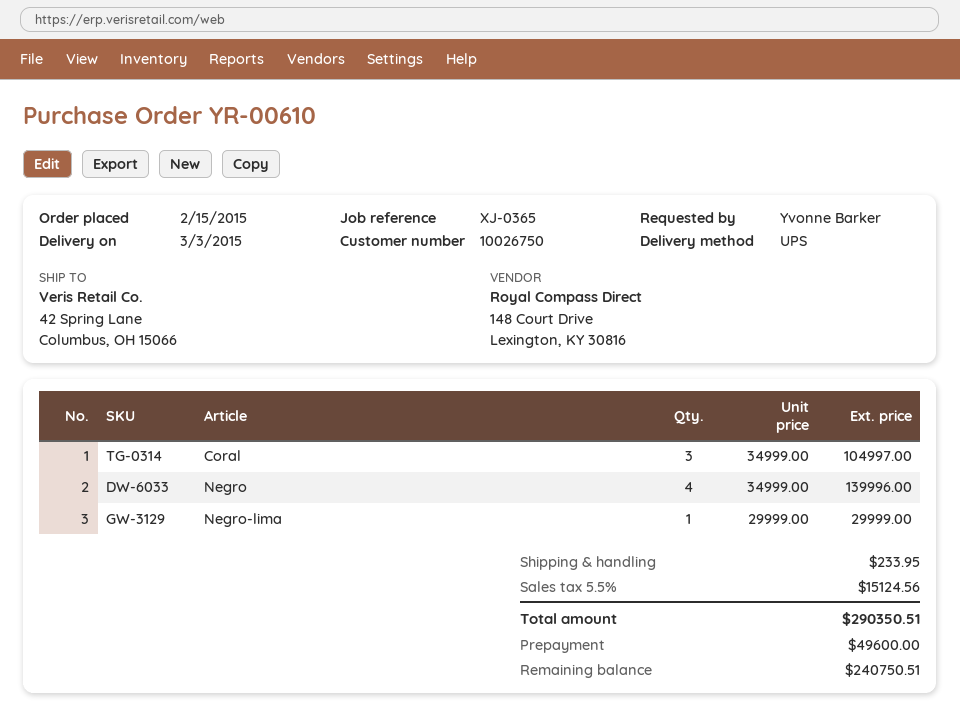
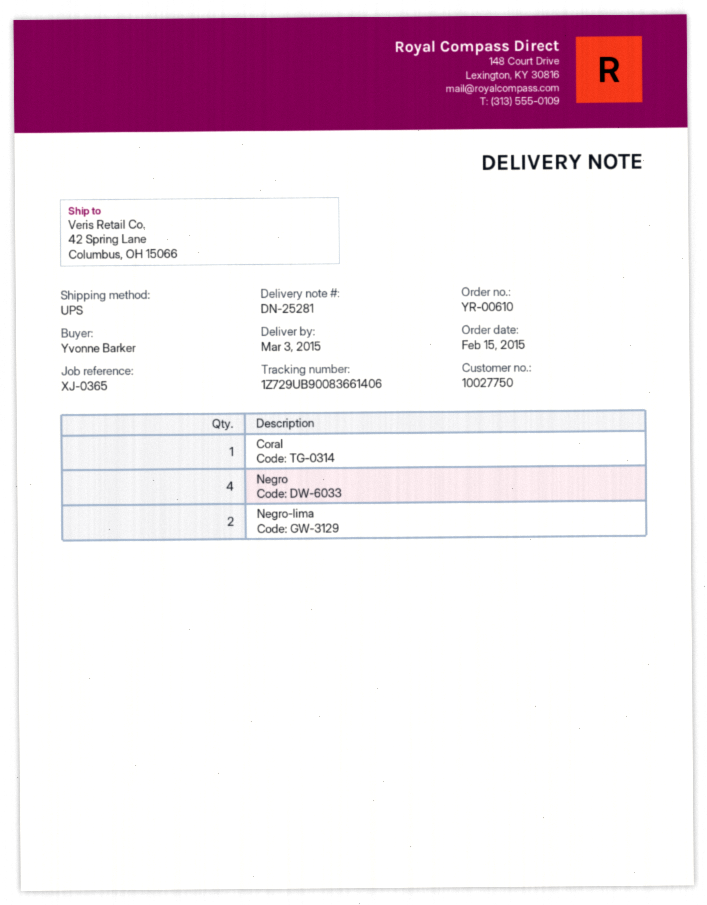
customer number: 10026750 -> 10027750
Coral: 3 -> 1
Negro-lima: 1 -> 2

